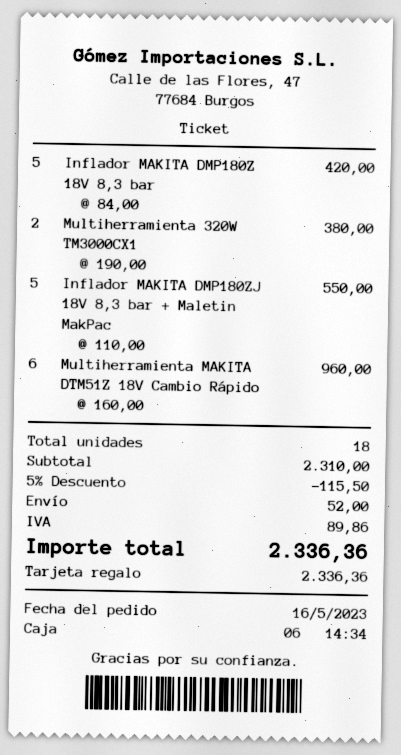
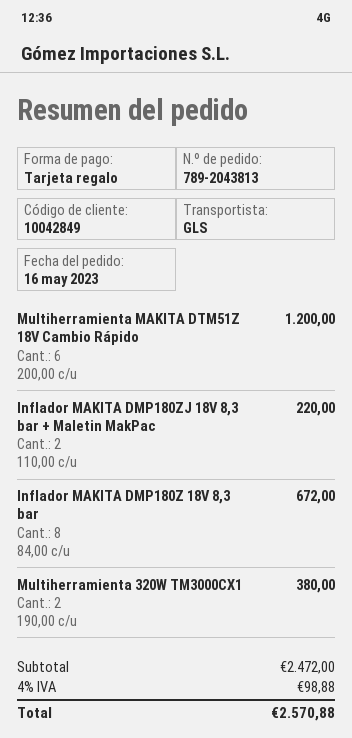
Inflador MAKITA DMP180Z 18V 8,3 bar: 5 x 84.00 = 420.00 -> 8 x 84.00 = 672.00
Inflador MAKITA DMP180ZJ 18V 8,3 bar + Maletin MakPac: 5 x 110.00 = 550.00 -> 2 x 110.00 = 220.00
Multiherramienta MAKITA DTM51Z 18V Cambio Rápido: 6 x 160.00 = 960.00 -> 6 x 200.00 = 1200.00
subtotal: 2310.00 -> 2472.00
discount: 5% = 115.50 -> none
shipping: 52.00 -> none
tax: 89.86 -> 98.88
total: 2336.36 -> 2570.88

